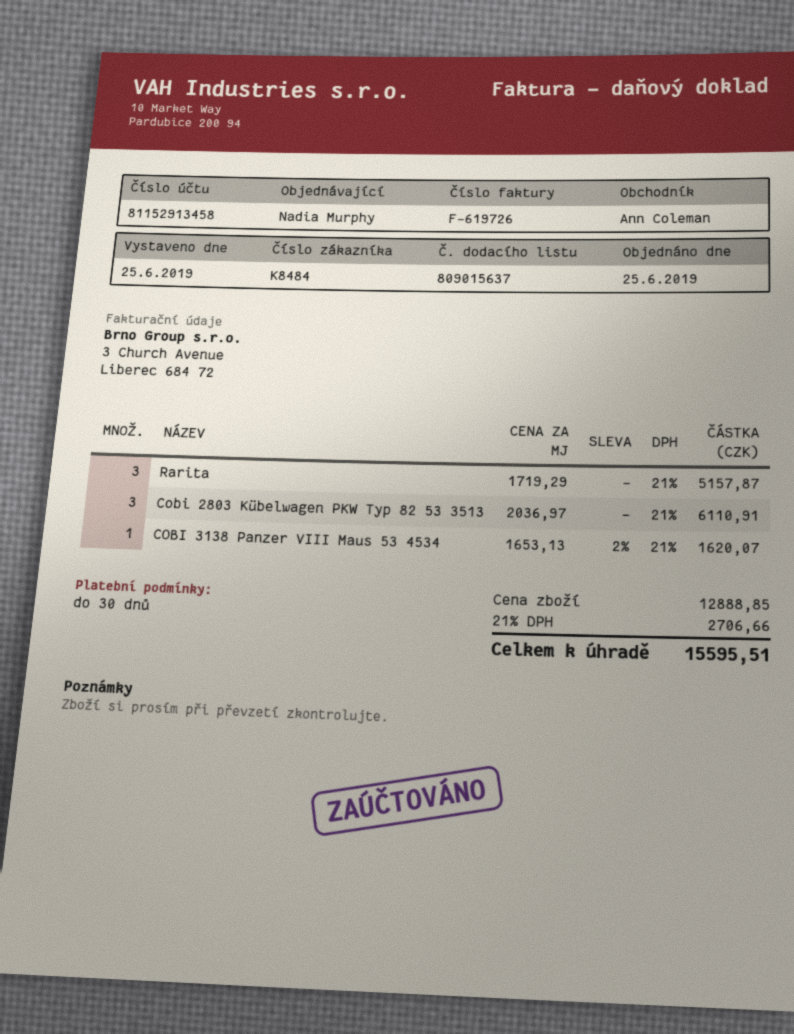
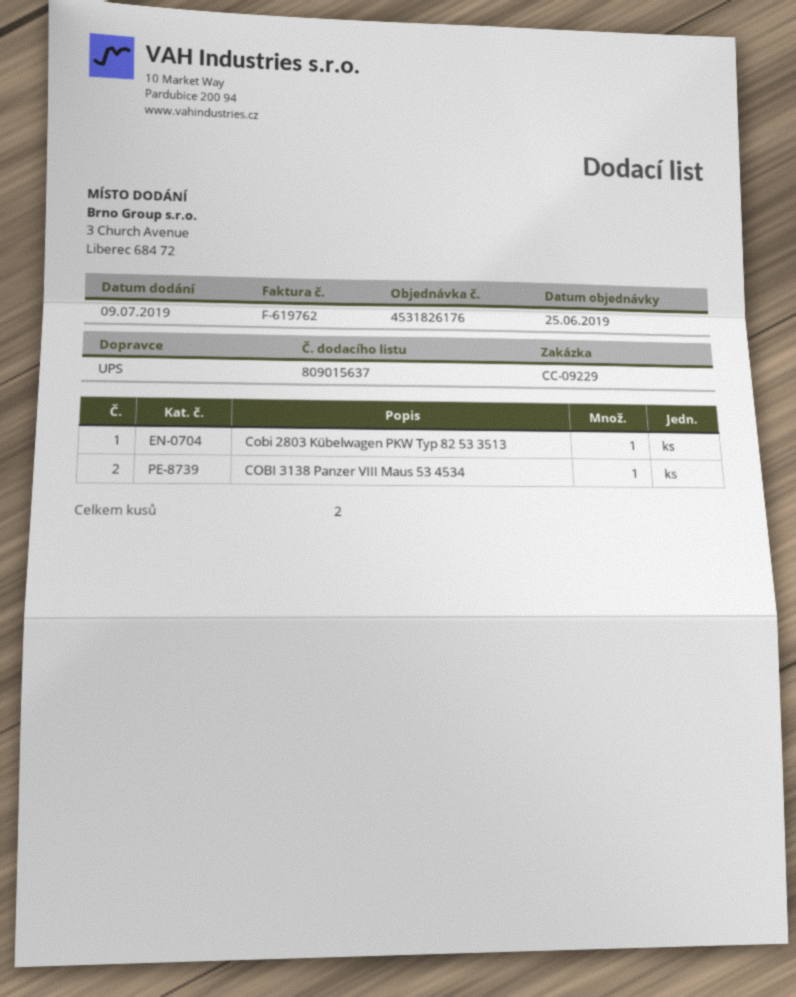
invoice number: F-619726 -> F-619762
Rarita: 3 -> none
Cobi 2803 Kübelwagen PKW Typ 82 53 3513: 3 -> 1

